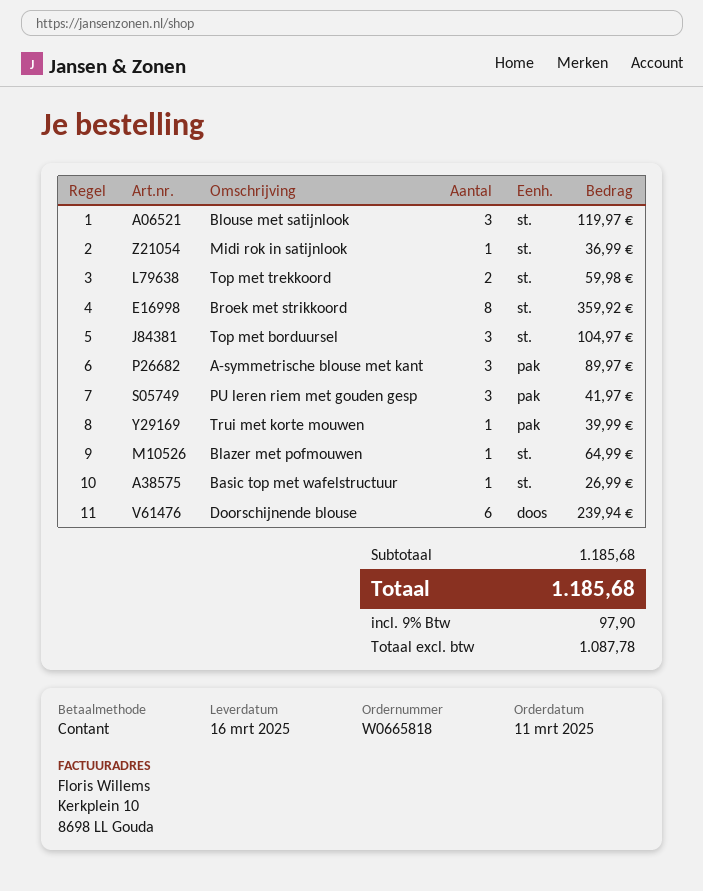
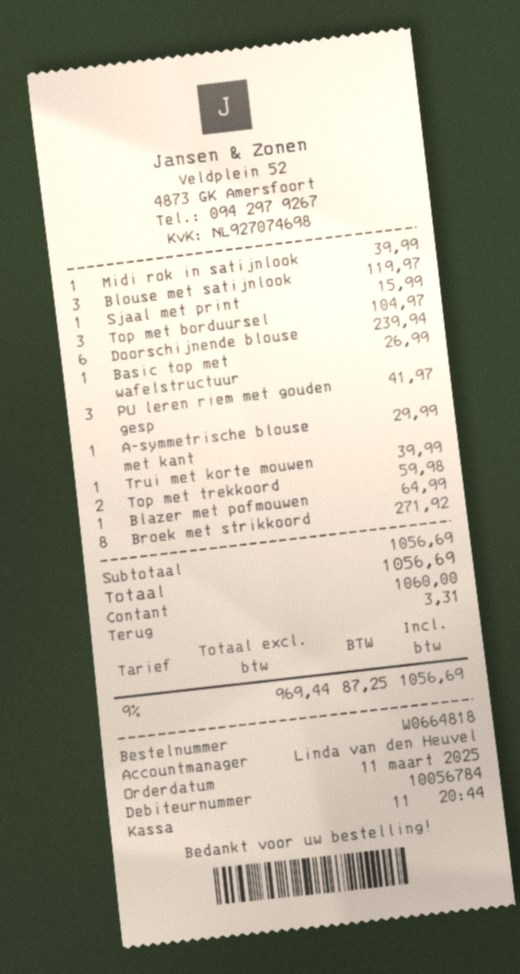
order number: W0665818 -> W0664818
Midi rok in satijnlook: 1 for 36.99 -> 1 for 39.99
Broek met strikkoord: 8 for 359.92 -> 8 for 271.92
A-symmetrische blouse met kant: 3 for 89.97 -> 1 for 29.99
Sjaal met print: none -> 1 for 15.99
subtotal: 1185.68 -> 1056.69
net: 1087.78 -> 969.44
tax: 9% = 97.90 -> 9% = 87.25
total: 1185.68 -> 1056.69

